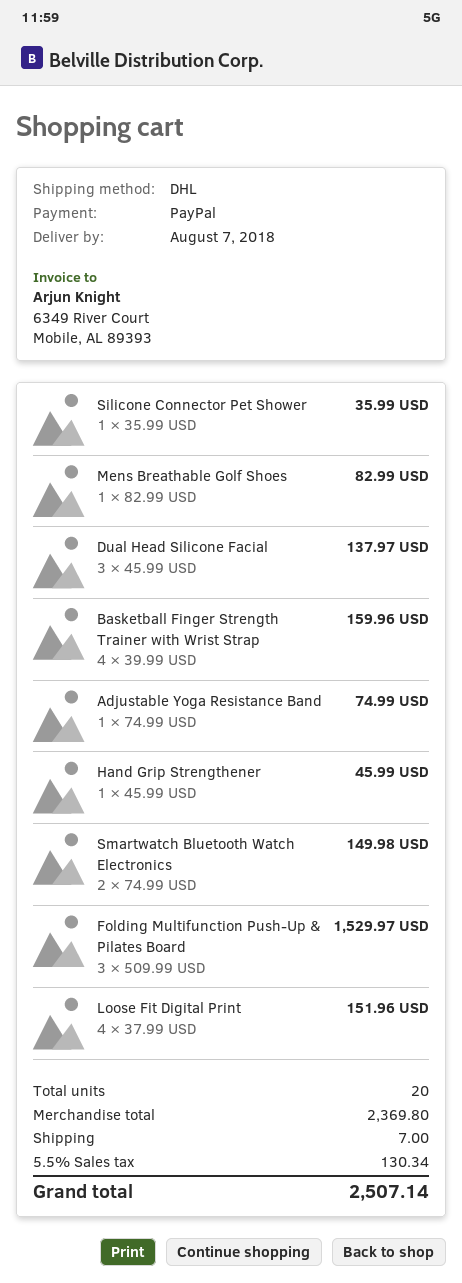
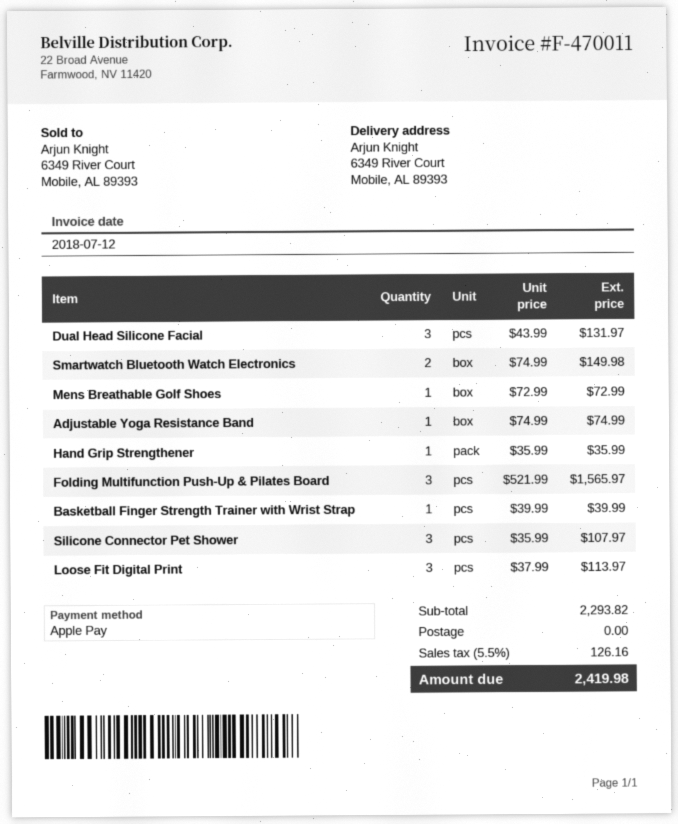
payment method: PayPal -> Apple Pay
Silicone Connector Pet Shower: 1 x 35.99 = 35.99 -> 3 x 35.99 = 107.97
Mens Breathable Golf Shoes: 1 x 82.99 = 82.99 -> 1 x 72.99 = 72.99
Dual Head Silicone Facial: 3 x 45.99 = 137.97 -> 3 x 43.99 = 131.97
Basketball Finger Strength Trainer with Wrist Strap: 4 x 39.99 = 159.96 -> 1 x 39.99 = 39.99
Hand Grip Strengthener: 1 x 45.99 = 45.99 -> 1 x 35.99 = 35.99
Folding Multifunction Push-Up & Pilates Board: 3 x 509.99 = 1529.97 -> 3 x 521.99 = 1565.97
Loose Fit Digital Print: 4 x 37.99 = 151.96 -> 3 x 37.99 = 113.97
subtotal: 2369.80 -> 2293.82
shipping: 7.00 -> 0.00
tax: 5.5% = 130.34 -> 5.5% = 126.16
total: 2507.14 -> 2419.98

